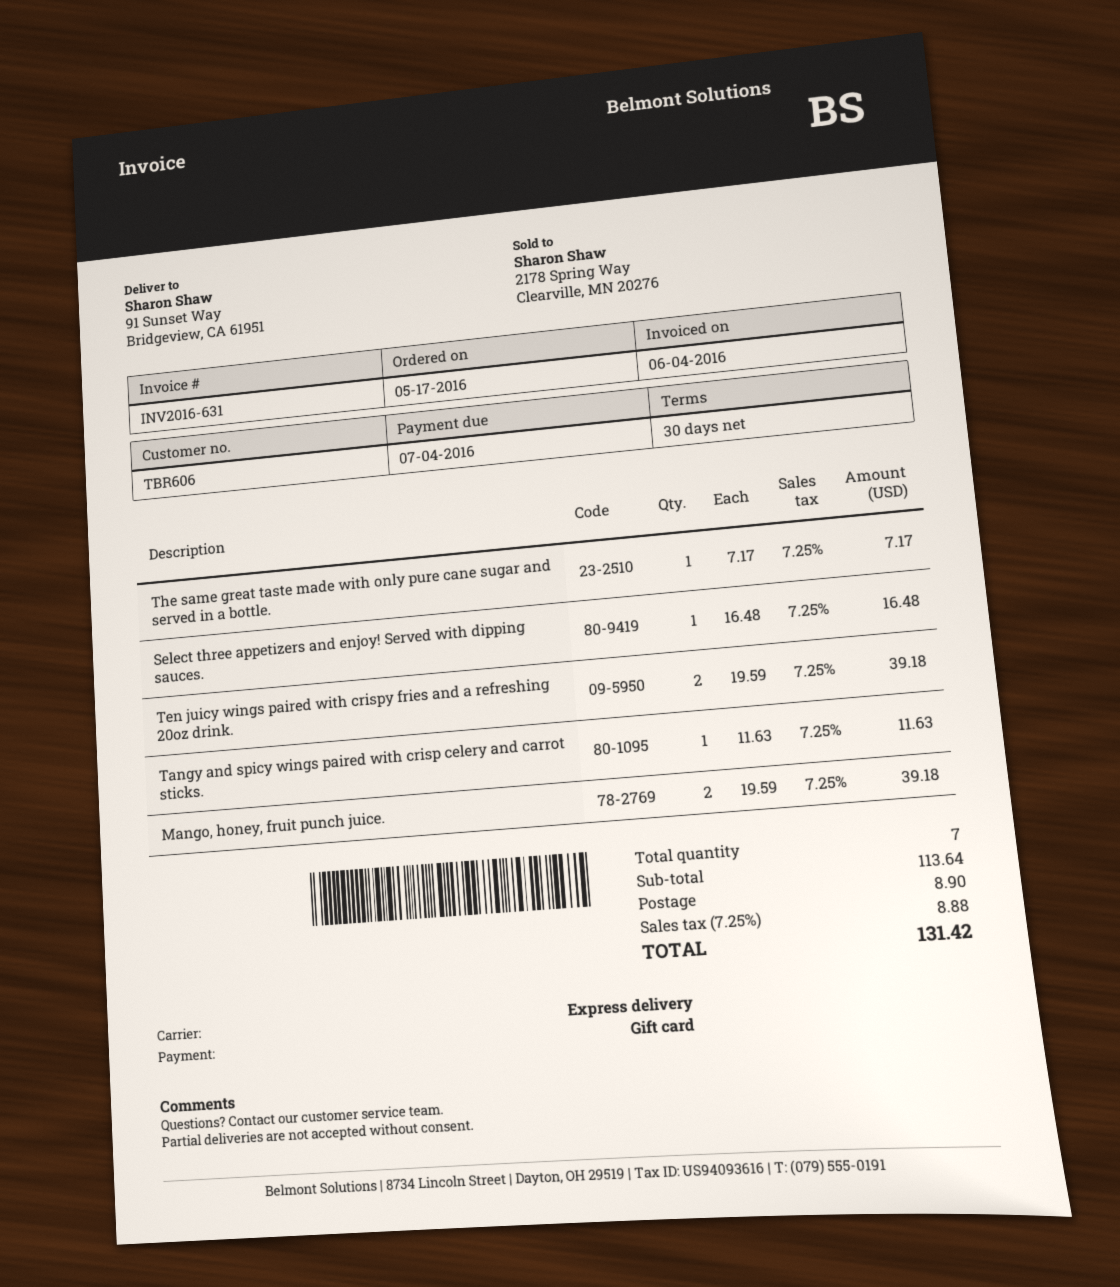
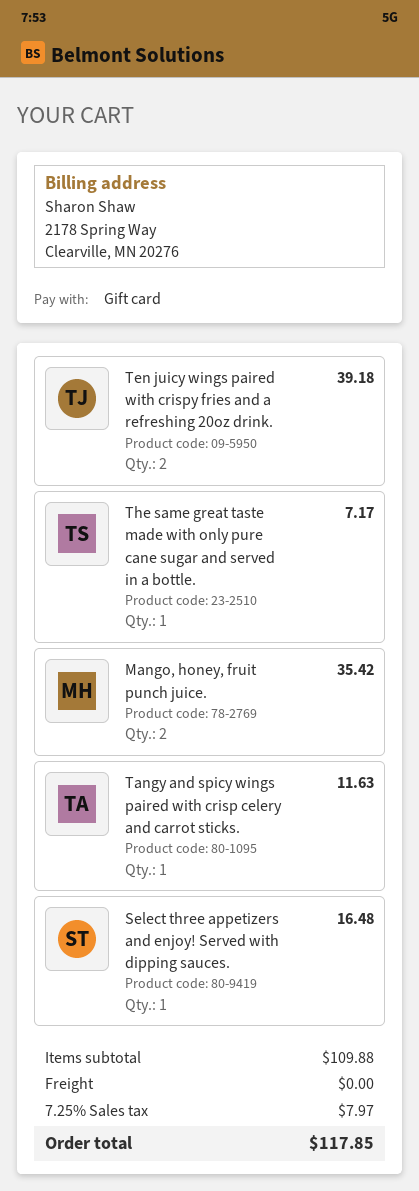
Mango, honey, fruit punch juice.: 2 for 39.18 -> 2 for 35.42
subtotal: 113.64 -> 109.88
shipping: 8.90 -> 0.00
tax: 7.25% = 8.88 -> 7.25% = 7.97
total: 131.42 -> 117.85

